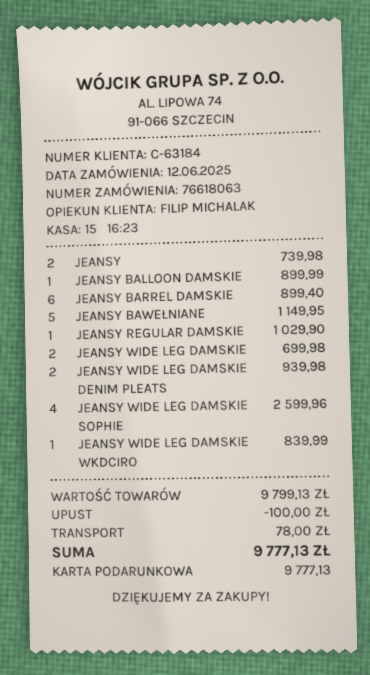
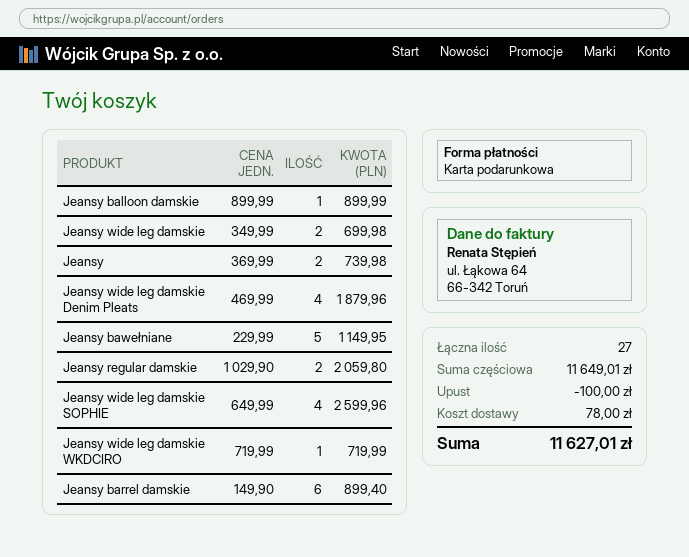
JEANSY REGULAR DAMSKIE: 1 for 1029.90 -> 2 for 2059.80
JEANSY WIDE LEG DAMSKIE DENIM PLEATS: 2 for 939.98 -> 4 for 1879.96
JEANSY WIDE LEG DAMSKIE WKDCIRO: 1 for 839.99 -> 1 for 719.99
subtotal: 9799.13 -> 11649.01
total: 9777.13 -> 11627.01

